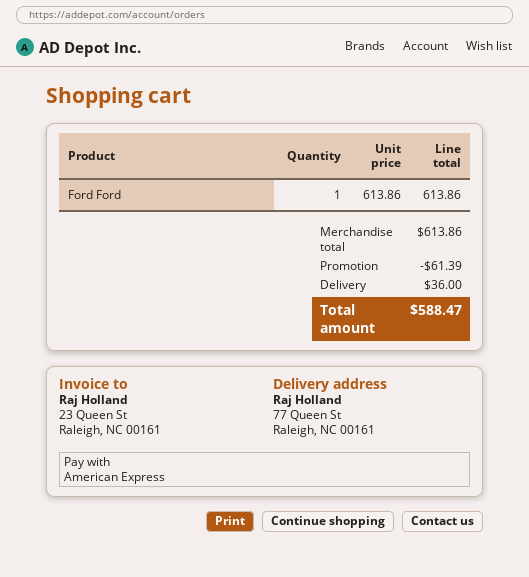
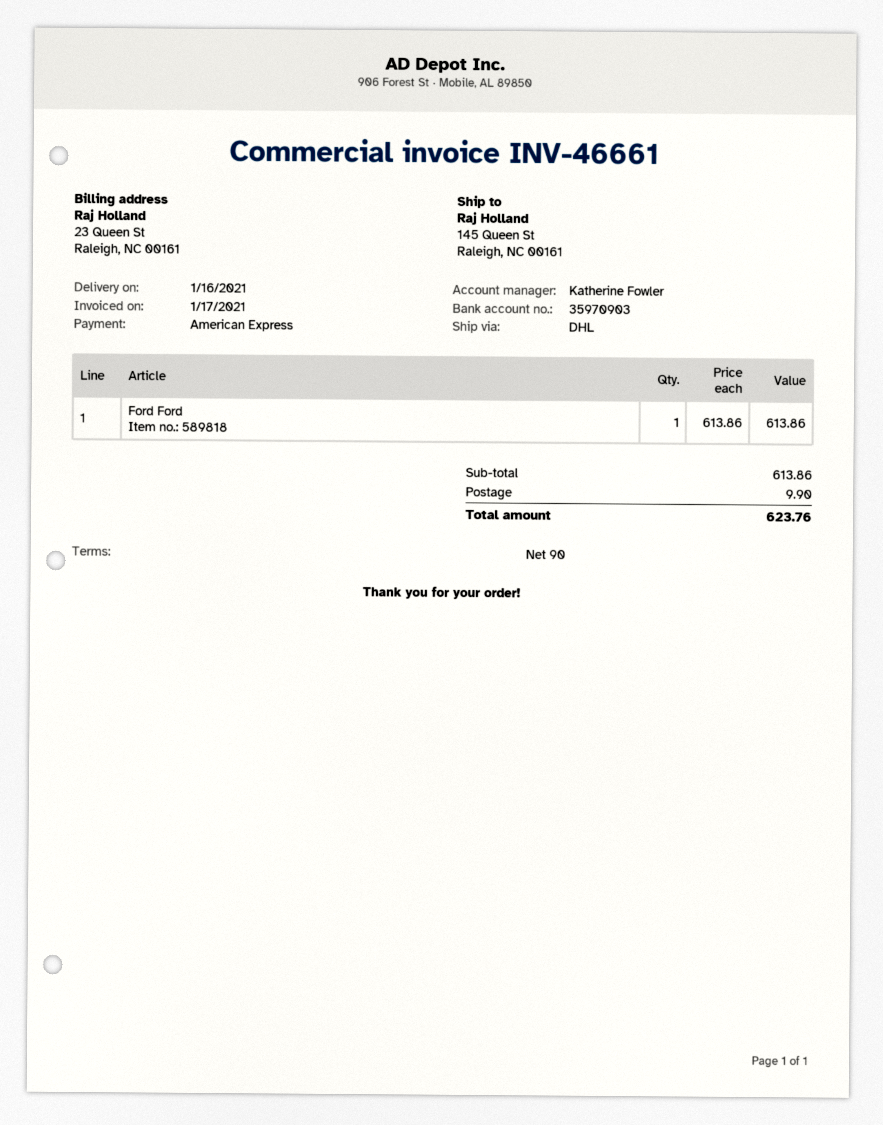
ship to: 77 Queen St, Raleigh, NC 00161 -> 145 Queen St, Raleigh, NC 00161
discount: 61.39 -> none
shipping: 36.00 -> 9.90
total: 588.47 -> 623.76

